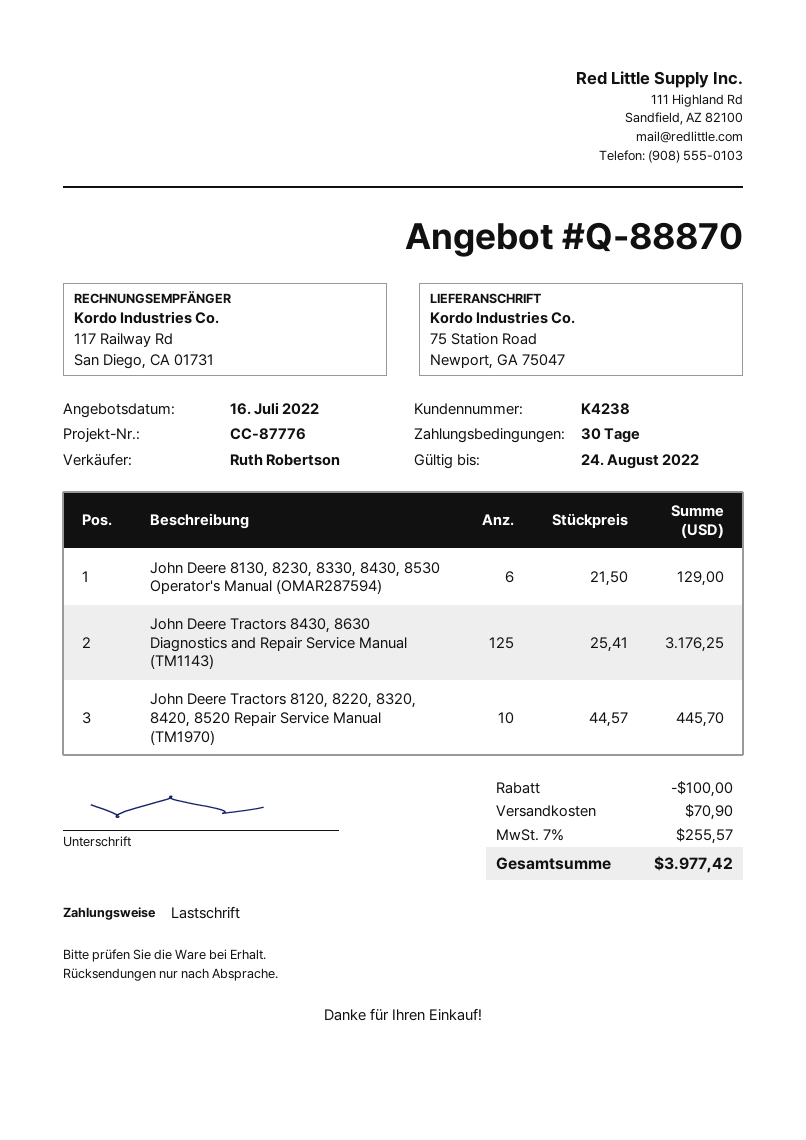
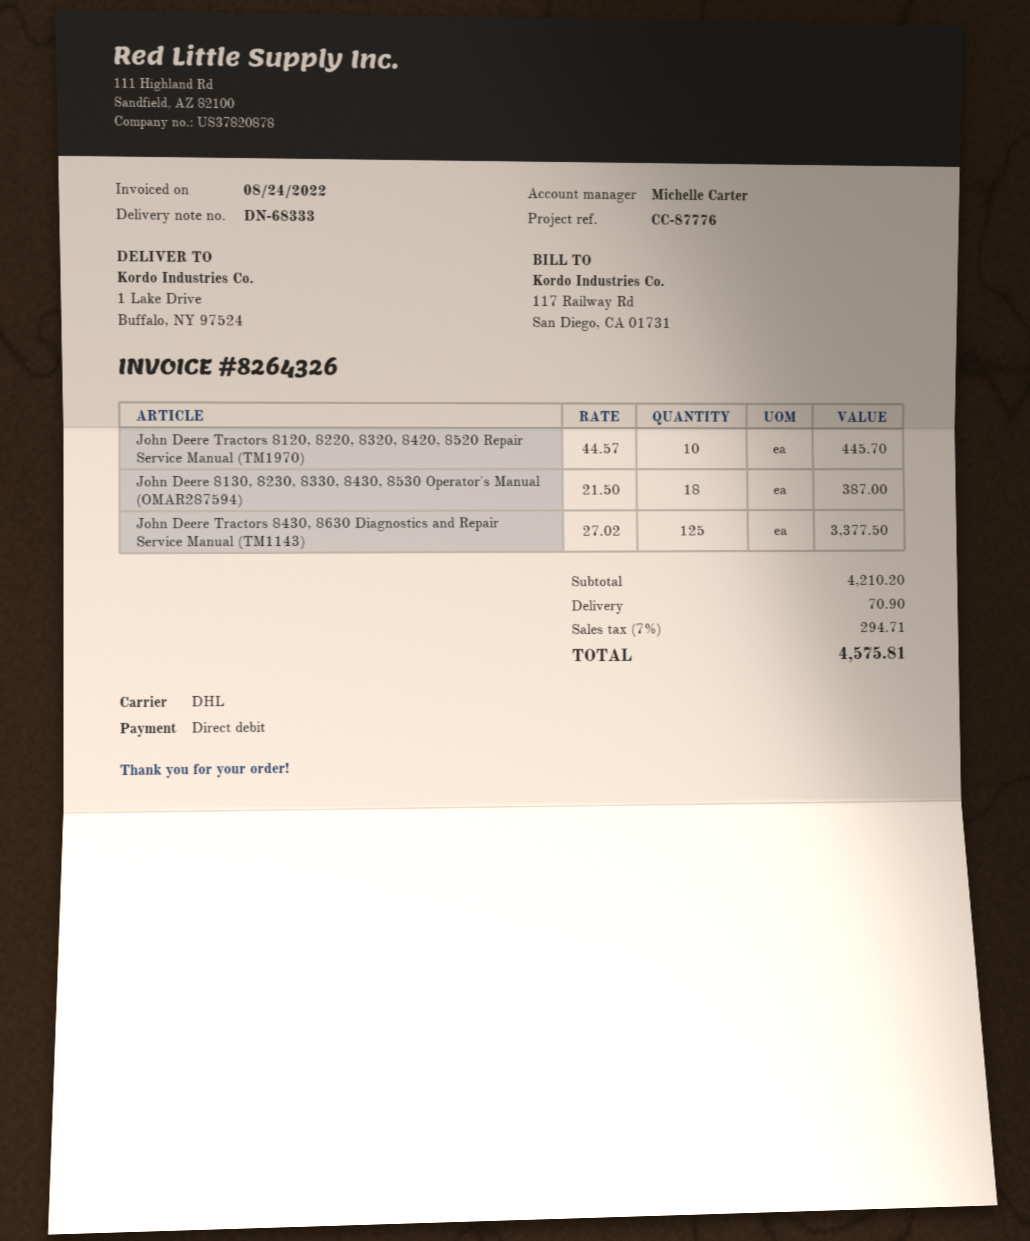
sales rep: Ruth Robertson -> Michelle Carter
ship to: 75 Station Road, Newport, GA 75047 -> 1 Lake Drive, Buffalo, NY 97524
John Deere 8130, 8230, 8330, 8430, 8530 Operator's Manual (OMAR287594): 6 x 21.50 = 129.00 -> 18 x 21.50 = 387.00
John Deere Tractors 8430, 8630 Diagnostics and Repair Service Manual (TM1143): 125 x 25.41 = 3176.25 -> 125 x 27.02 = 3377.50
discount: 100.00 -> none
tax: 7% = 255.57 -> 7% = 294.71
total: 3977.42 -> 4575.81

